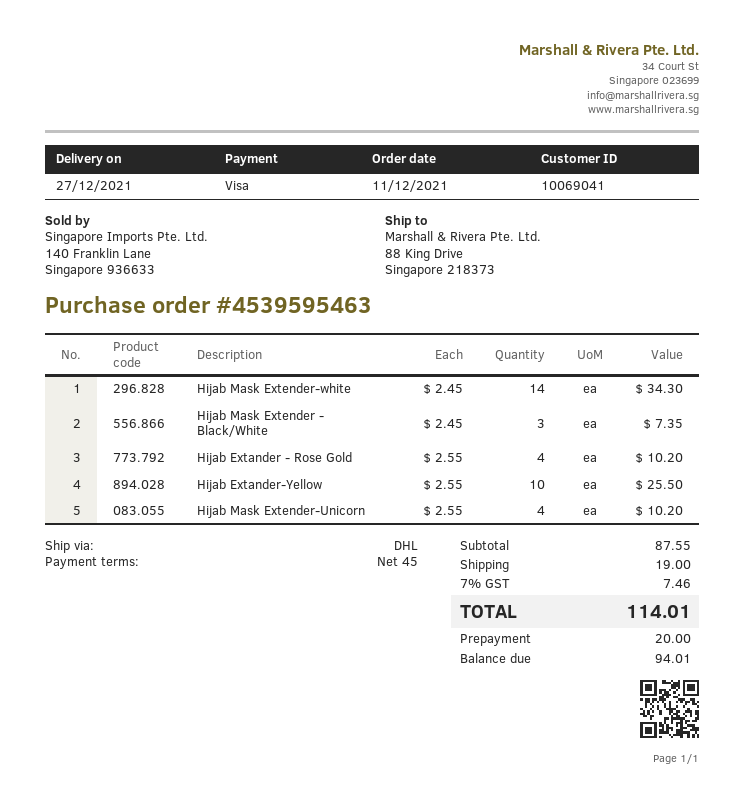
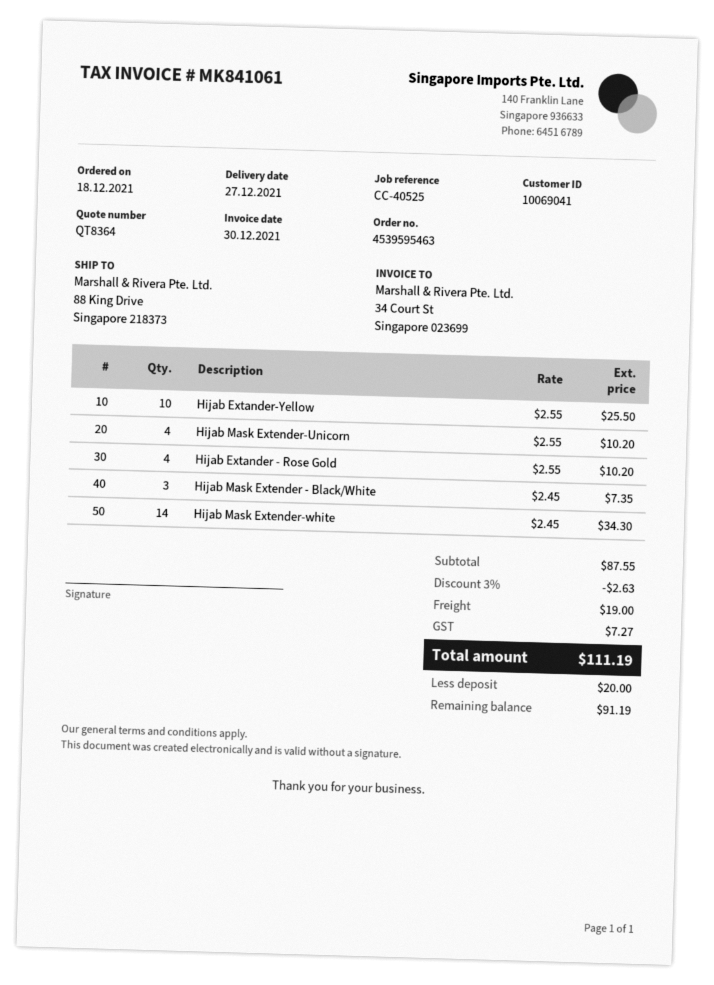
order date: 2021-12-11 -> 2021-12-18
discount: none -> 3% = 2.63
tax: 7.46 -> 7.27
total: 114.01 -> 111.19
balance: 94.01 -> 91.19

